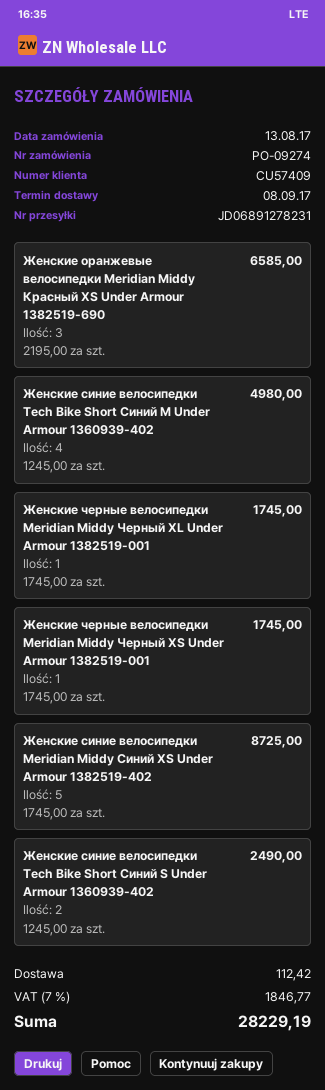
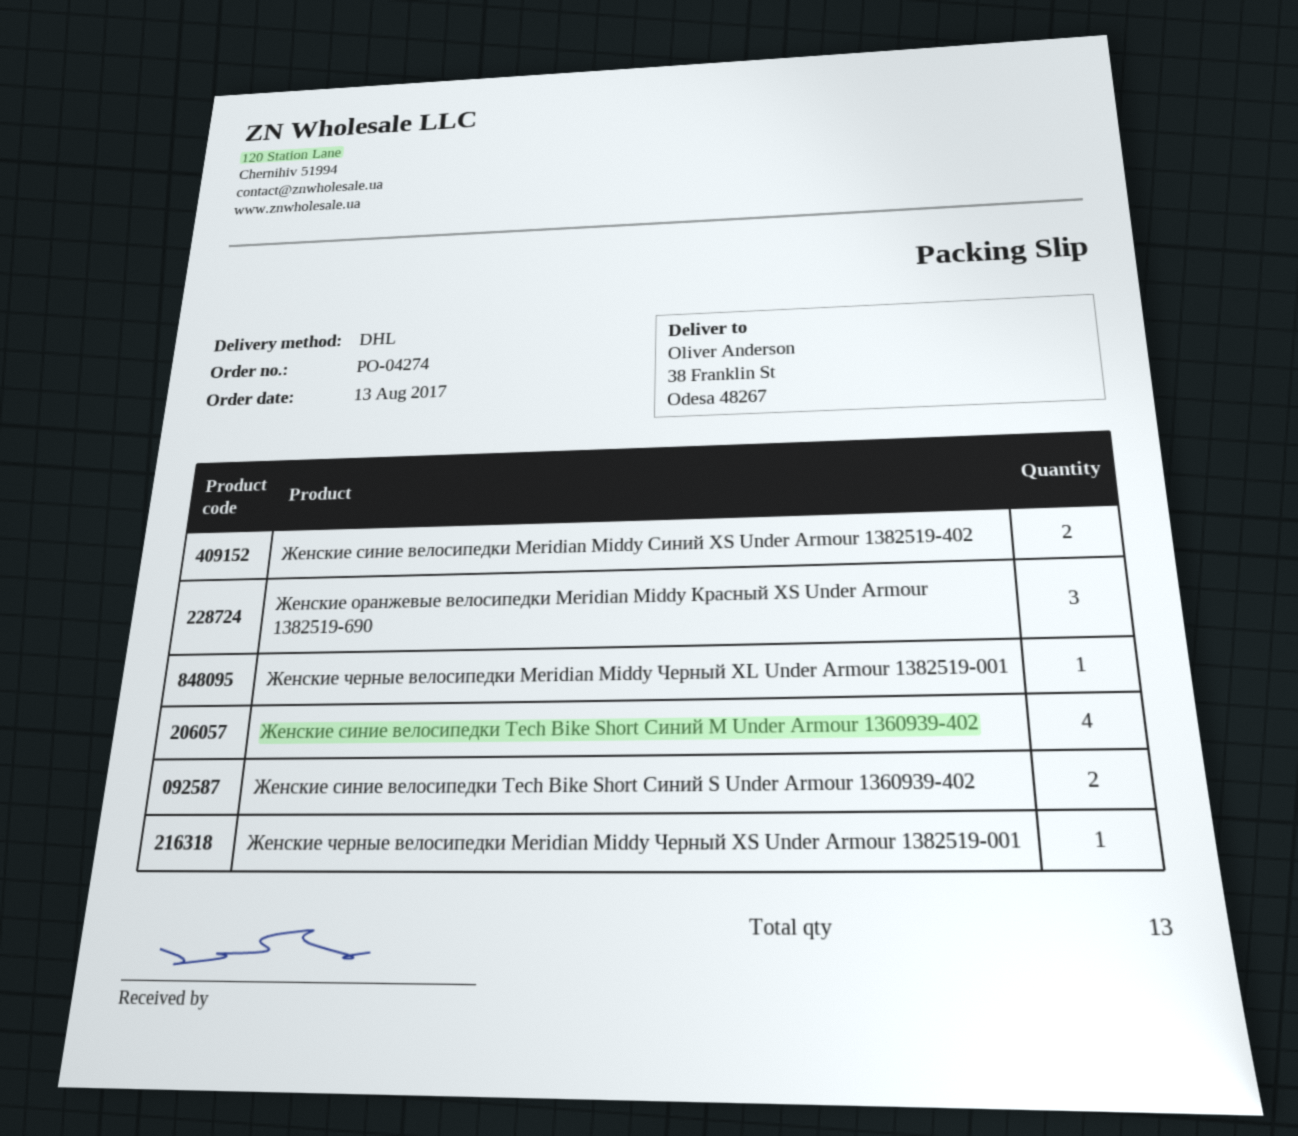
order number: PO-09274 -> PO-04274
Женские синие велосипедки Meridian Middy Синий XS Under Armour 1382519-402: 5 -> 2

